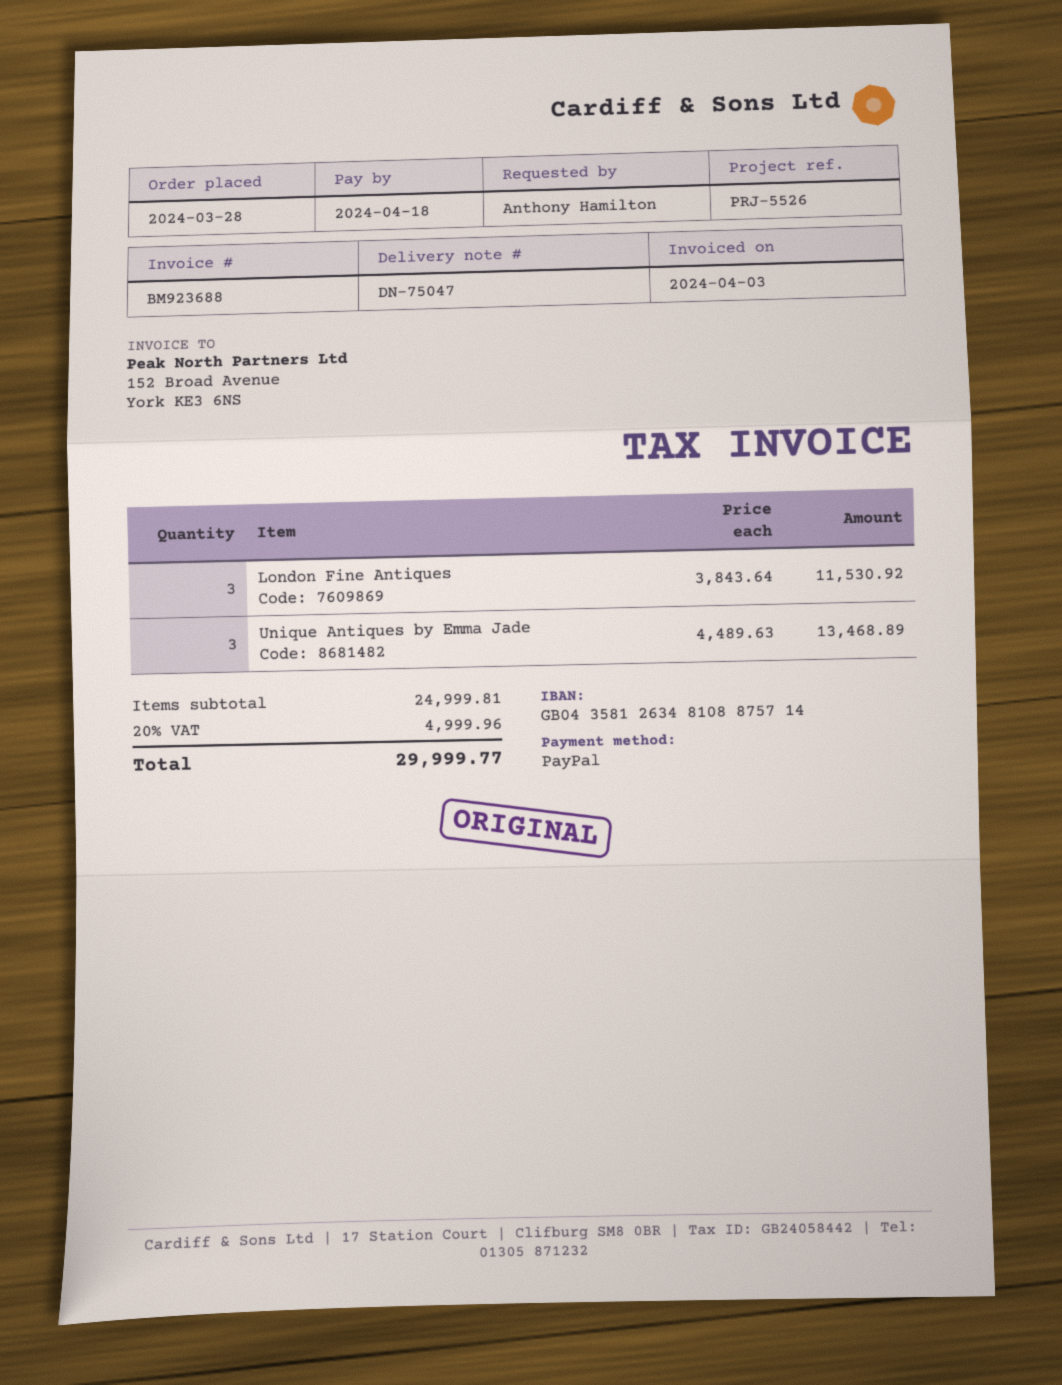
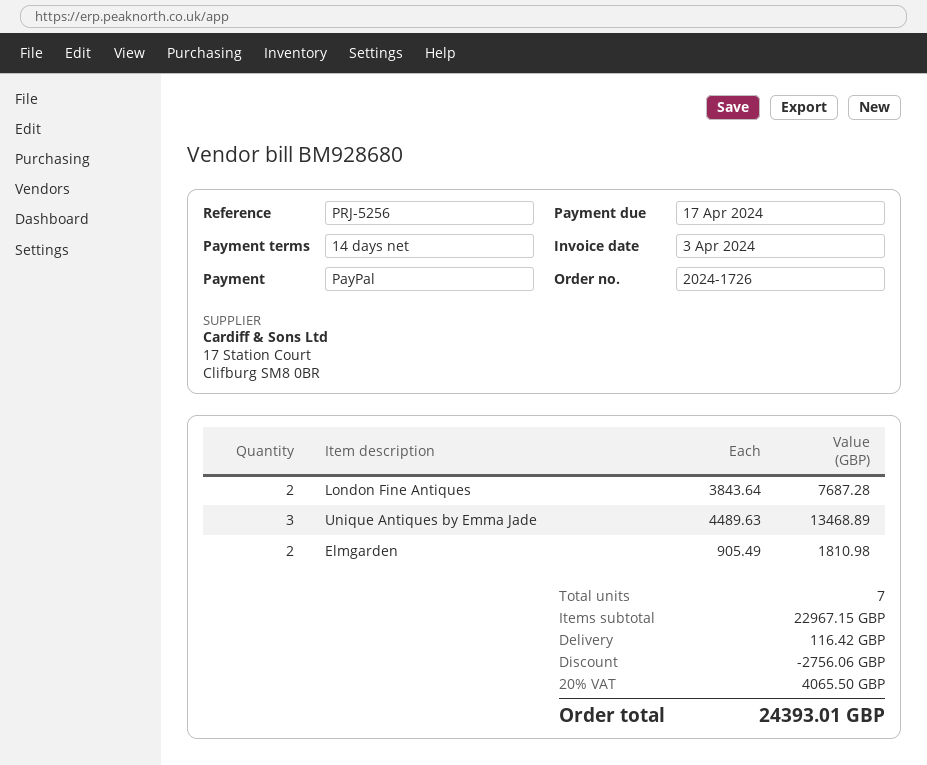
invoice number: BM923688 -> BM928680
due date: 2024-04-18 -> 2024-04-17
reference: PRJ-5526 -> PRJ-5256
London Fine Antiques: 3 x 3843.64 = 11530.92 -> 2 x 3843.64 = 7687.28
Elmgarden: none -> 2 x 905.49 = 1810.98
subtotal: 24999.81 -> 22967.15
discount: none -> 2756.06
shipping: none -> 116.42
tax: 20% = 4999.96 -> 20% = 4065.50
total: 29999.77 -> 24393.01

